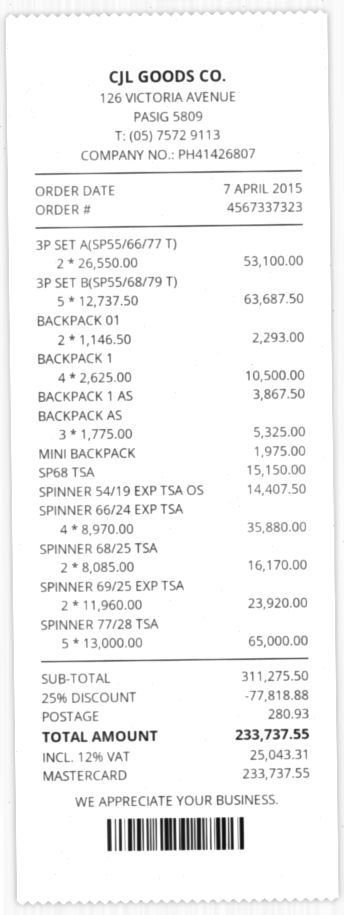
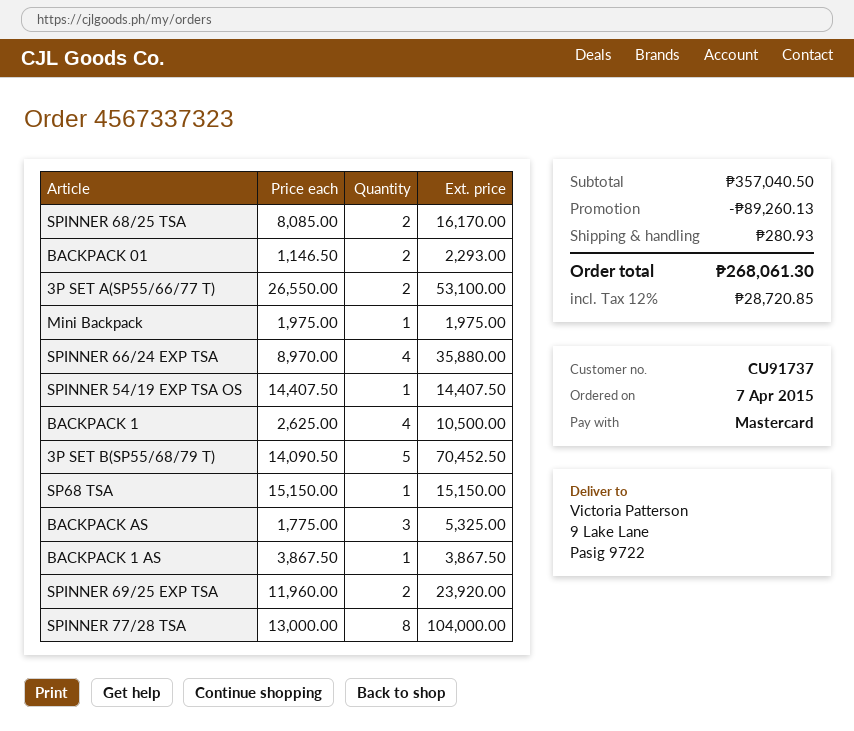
3P SET B(SP55/68/79 T): 5 x 12737.50 = 63687.50 -> 5 x 14090.50 = 70452.50
SPINNER 77/28 TSA: 5 x 13000.00 = 65000.00 -> 8 x 13000.00 = 104000.00
subtotal: 311275.50 -> 357040.50
discount: 77818.88 -> 89260.13
tax: 12% = 25043.31 -> 12% = 28720.85
total: 233737.55 -> 268061.30

